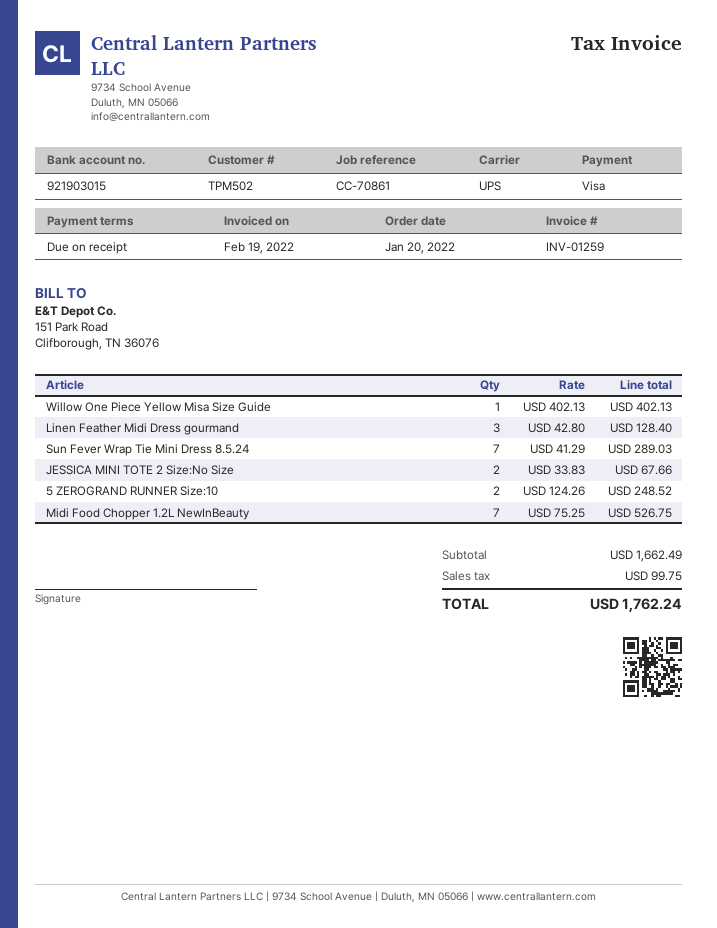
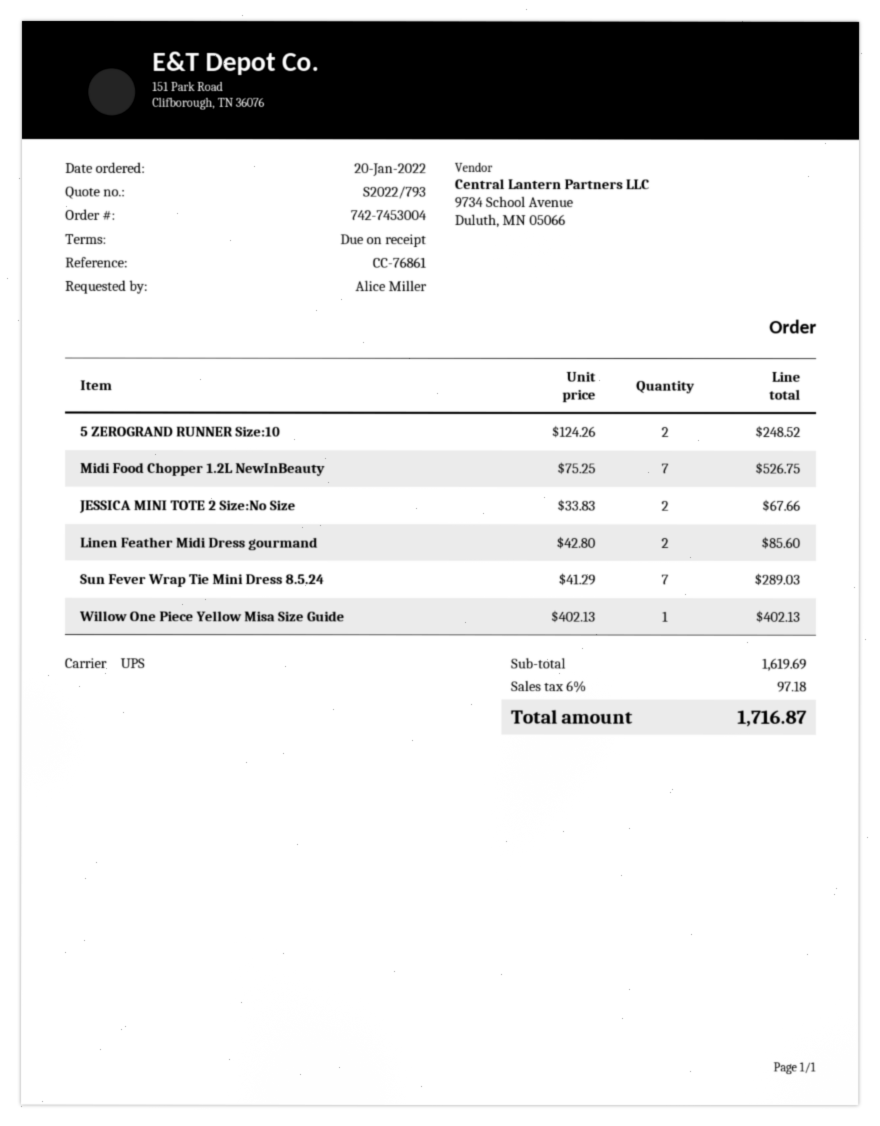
reference: CC-70861 -> CC-76861
Linen Feather Midi Dress gourmand: 3 x 42.80 = 128.40 -> 2 x 42.80 = 85.60
subtotal: 1662.49 -> 1619.69
tax: 99.75 -> 97.18
total: 1762.24 -> 1716.87

